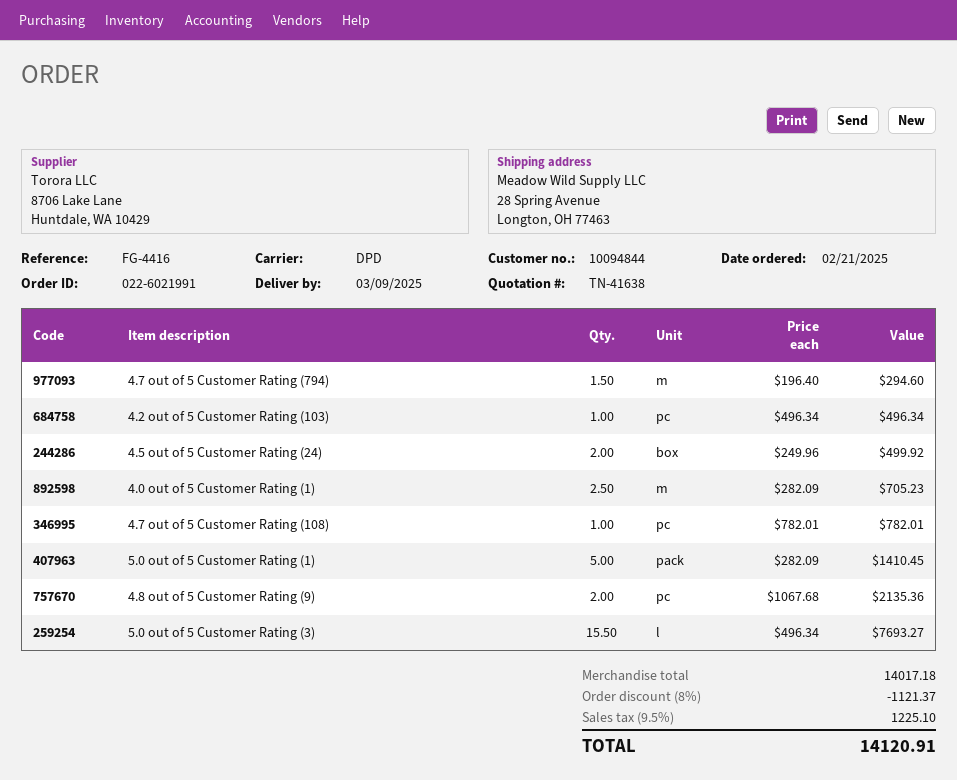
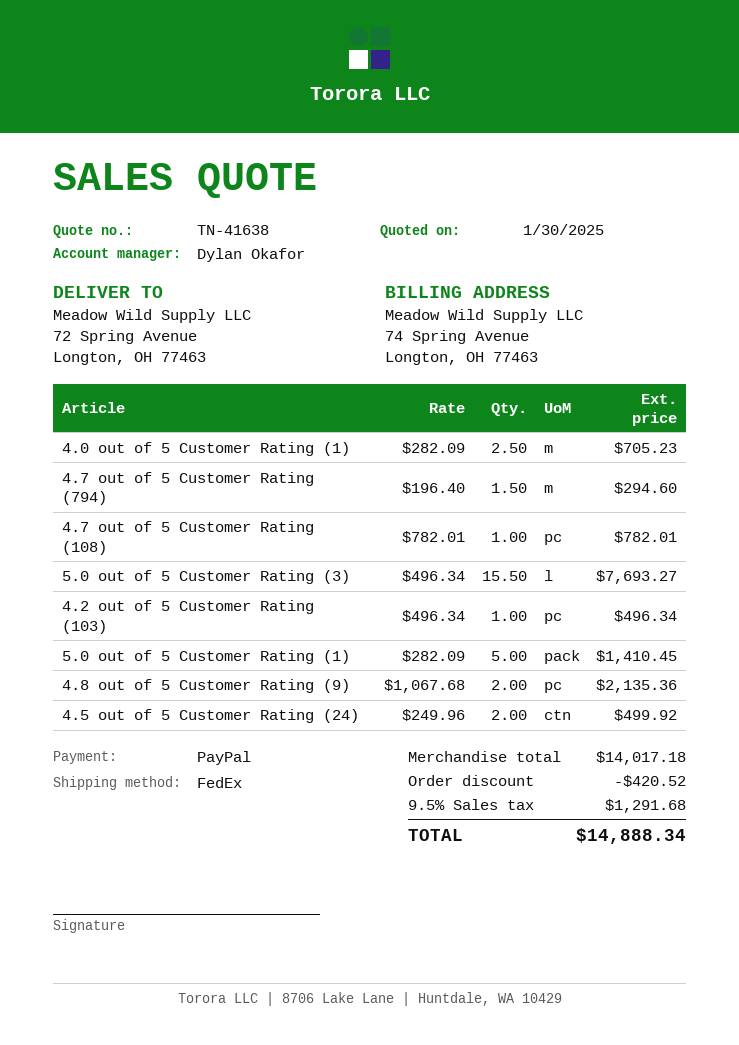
shipping method: DPD -> FedEx
ship to: 28 Spring Avenue, Longton, OH 77463 -> 72 Spring Avenue, Longton, OH 77463
discount: 1121.37 -> 420.52
tax: 9.5% = 1225.10 -> 9.5% = 1291.68
total: 14120.91 -> 14888.34

